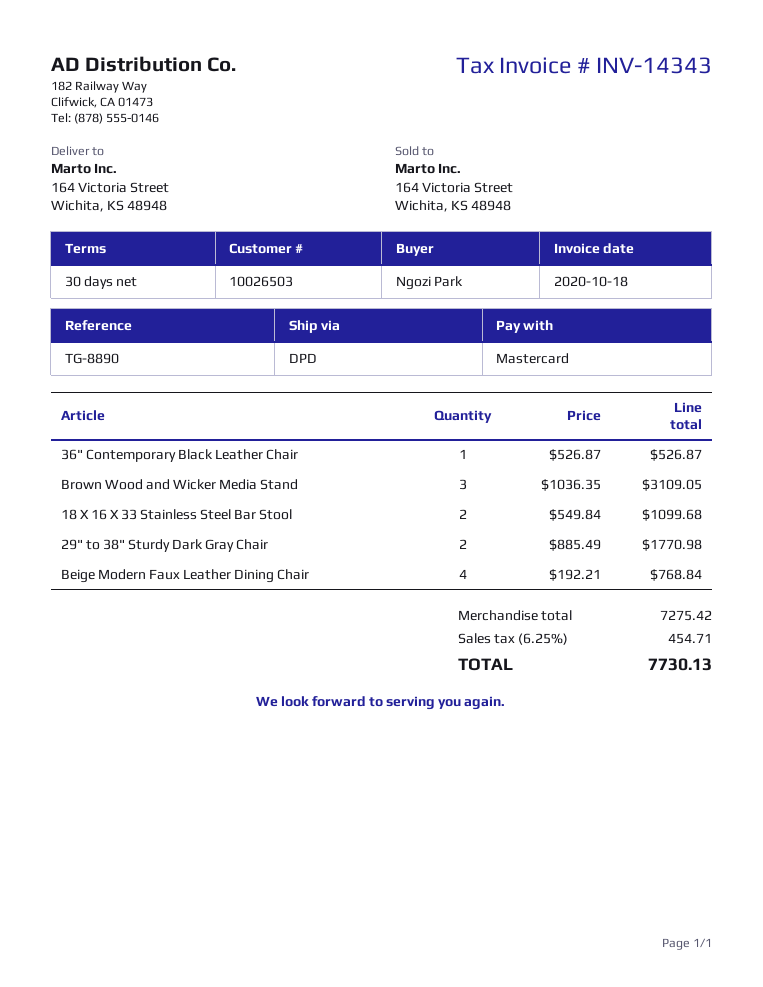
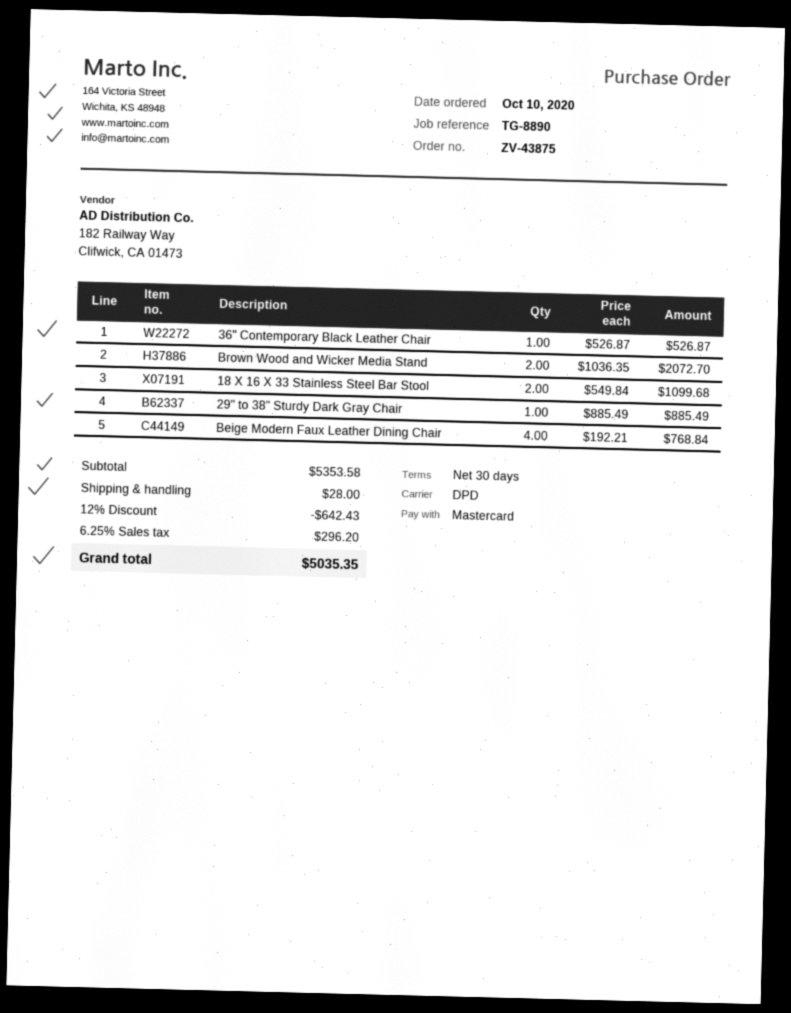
Brown Wood and Wicker Media Stand: 3 x 1036.35 = 3109.05 -> 2 x 1036.35 = 2072.70
29" to 38" Sturdy Dark Gray Chair: 2 x 885.49 = 1770.98 -> 1 x 885.49 = 885.49
subtotal: 7275.42 -> 5353.58
discount: none -> 12% = 642.43
shipping: none -> 28.00
tax: 6.25% = 454.71 -> 6.25% = 296.20
total: 7730.13 -> 5035.35

